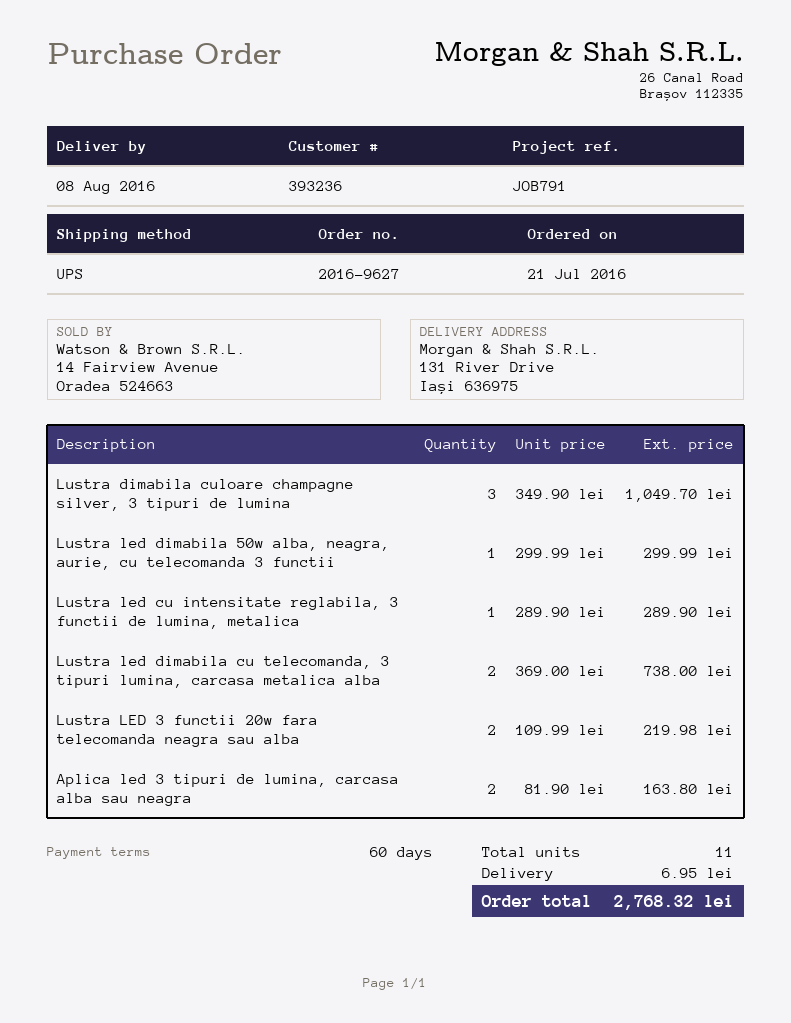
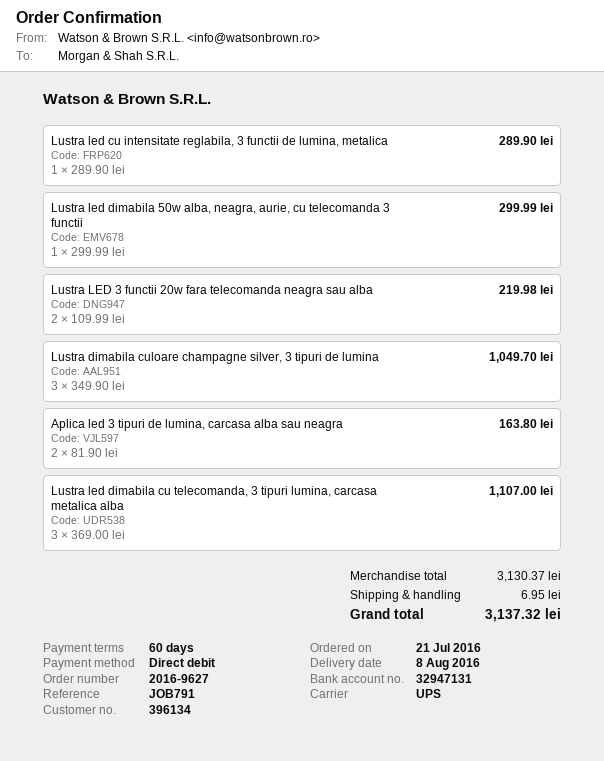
customer number: 393236 -> 396134
Lustra led dimabila cu telecomanda, 3 tipuri lumina, carcasa metalica alba: 2 x 369.00 = 738.00 -> 3 x 369.00 = 1107.00
total: 2768.32 -> 3137.32

